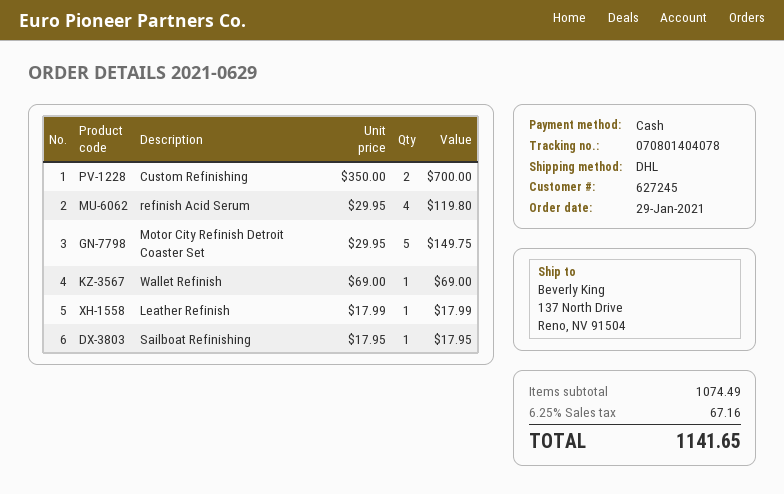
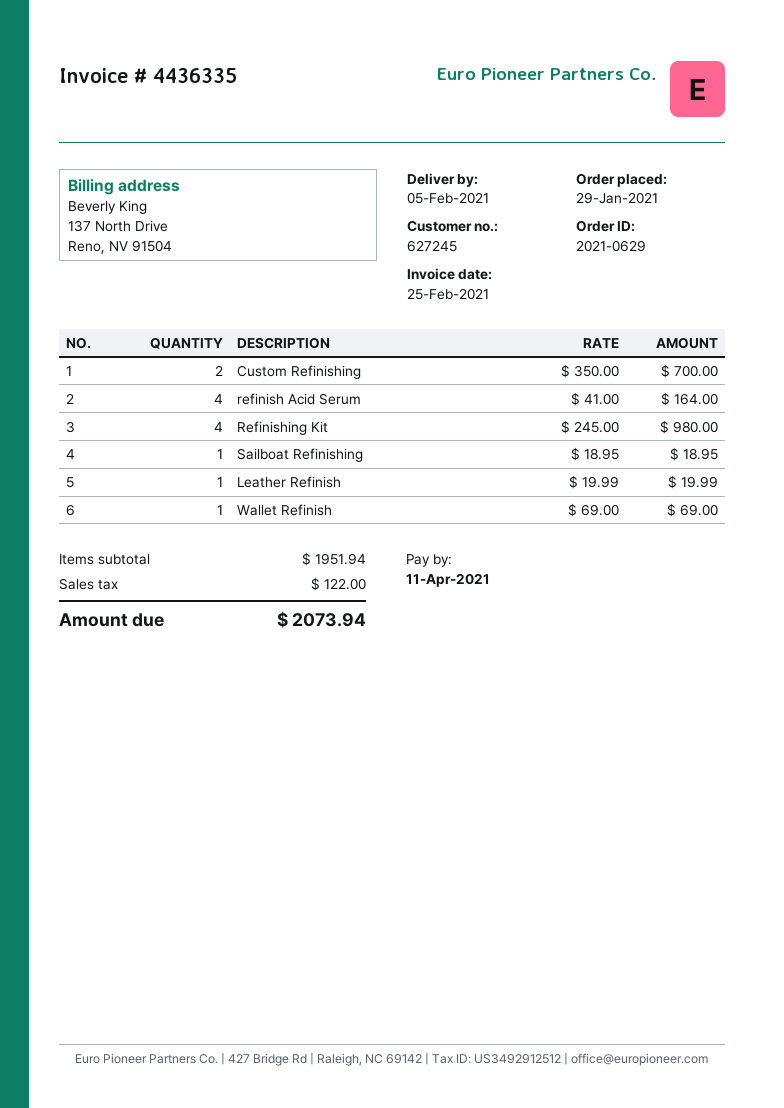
refinish Acid Serum: 4 x 29.95 = 119.80 -> 4 x 41.00 = 164.00
Motor City Refinish Detroit Coaster Set: 5 x 29.95 = 149.75 -> none
Leather Refinish: 1 x 17.99 = 17.99 -> 1 x 19.99 = 19.99
Sailboat Refinishing: 1 x 17.95 = 17.95 -> 1 x 18.95 = 18.95
Refinishing Kit: none -> 4 x 245.00 = 980.00
subtotal: 1074.49 -> 1951.94
tax: 67.16 -> 122.00
total: 1141.65 -> 2073.94

